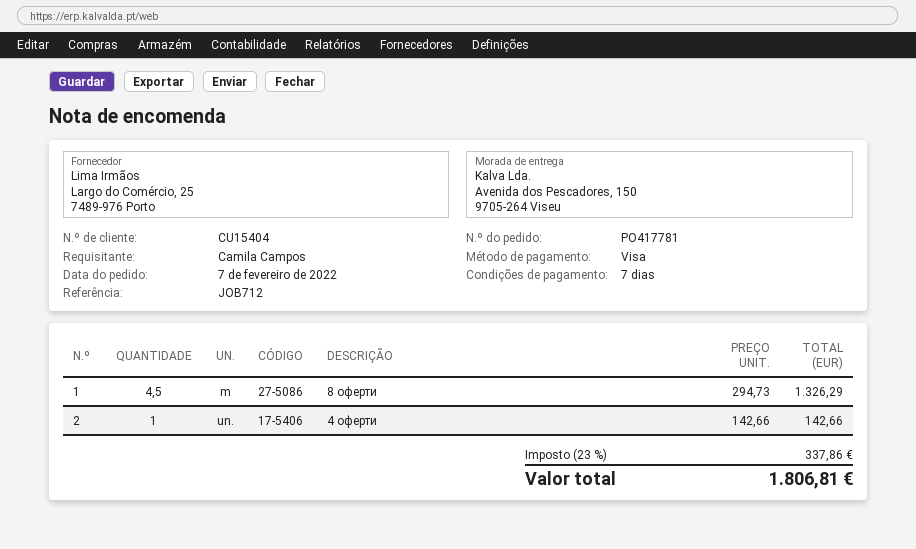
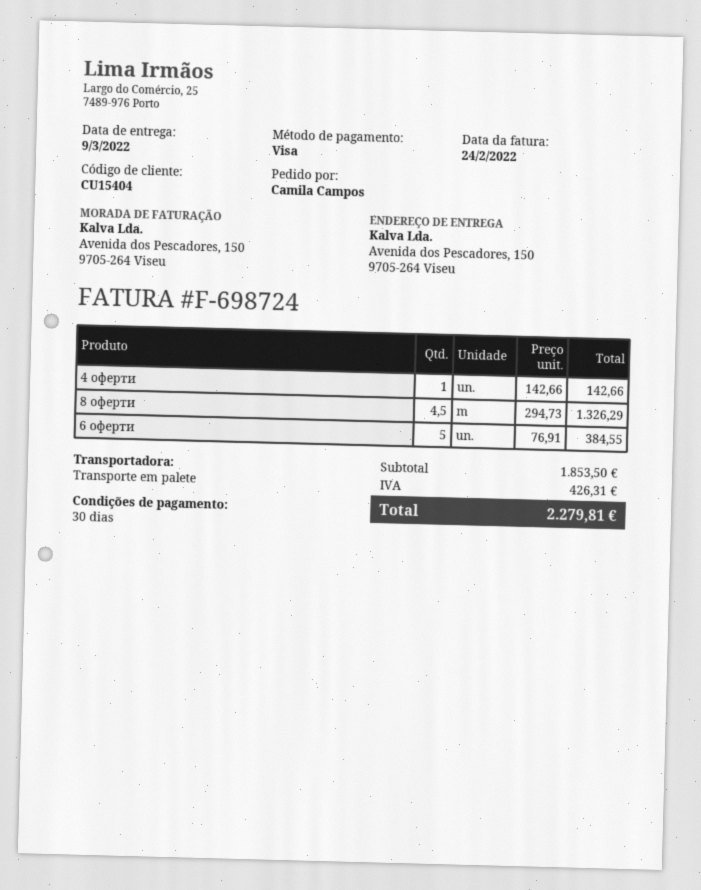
payment terms: 7 days -> 30 days
6 оферти: none -> 5 x 76.91 = 384.55
tax: 337.86 -> 426.31
total: 1806.81 -> 2279.81

